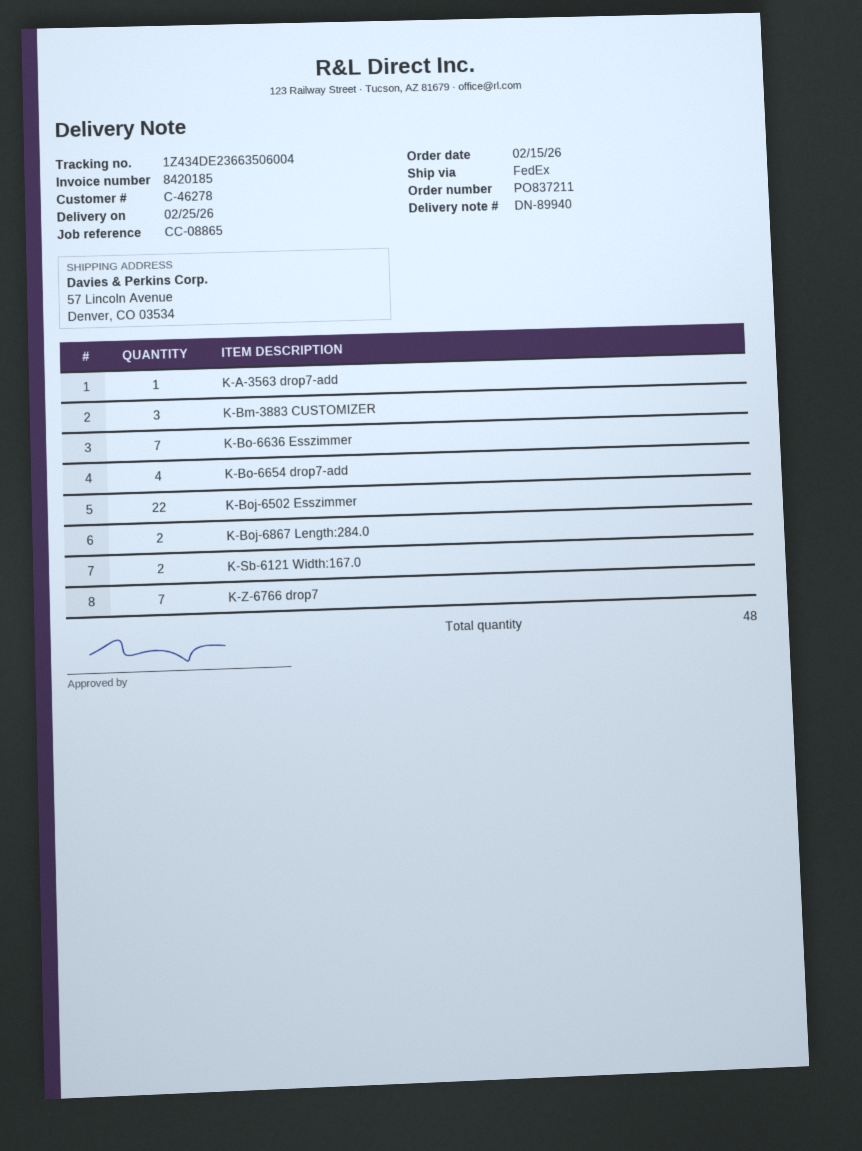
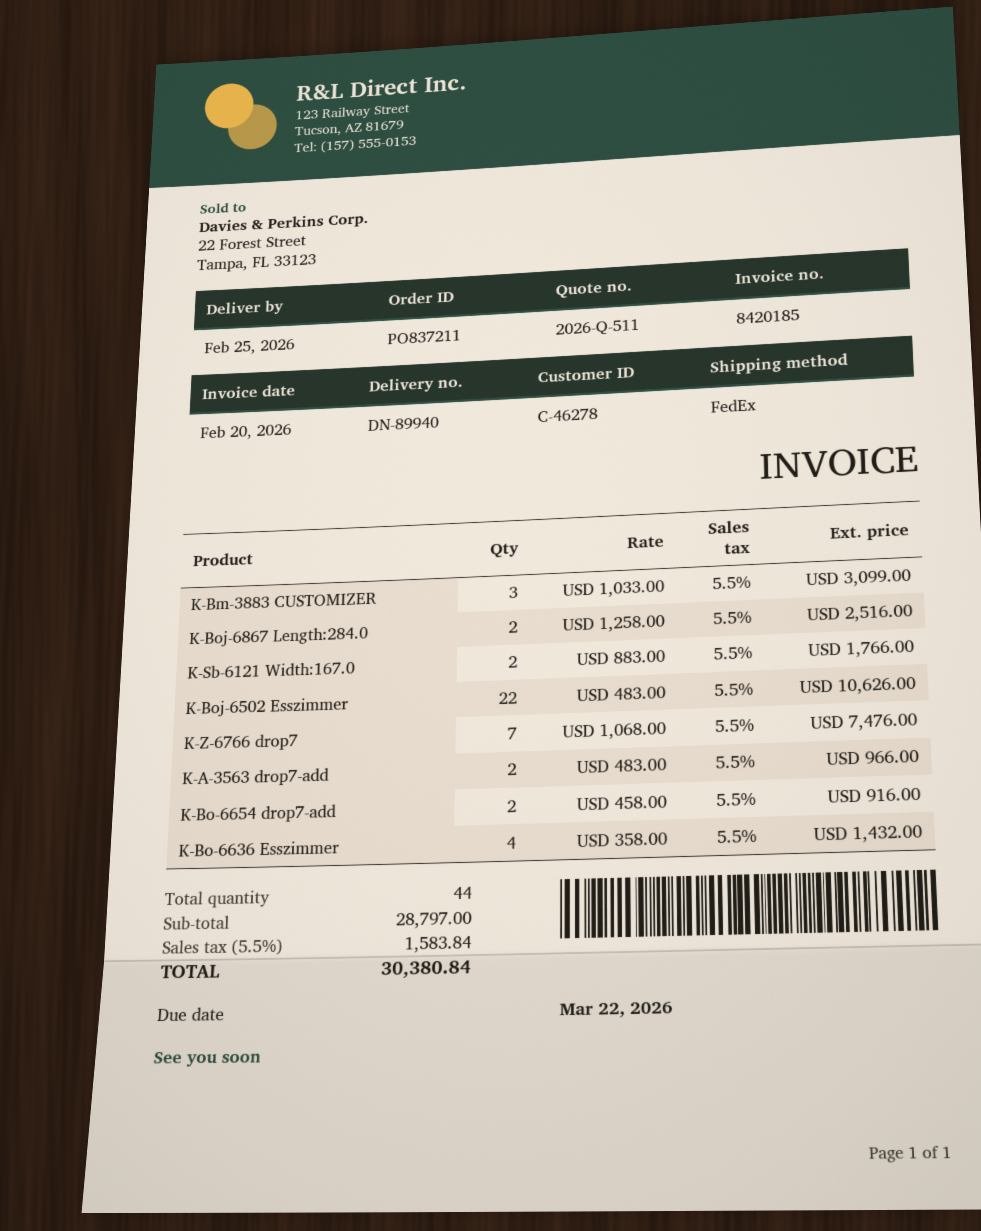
K-A-3563 drop7-add: 1 -> 2
K-Bo-6636 Esszimmer: 7 -> 4
K-Bo-6654 drop7-add: 4 -> 2
total quantity: 48 -> 44

